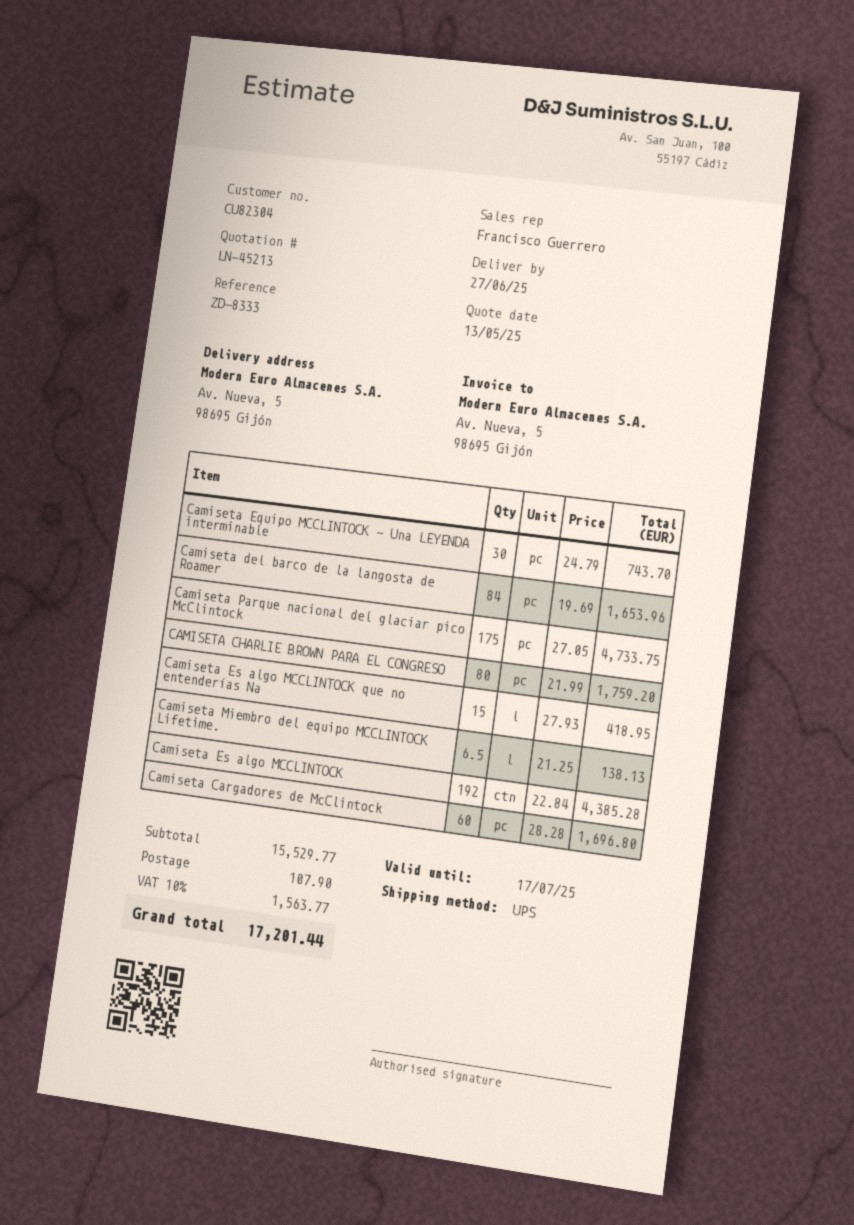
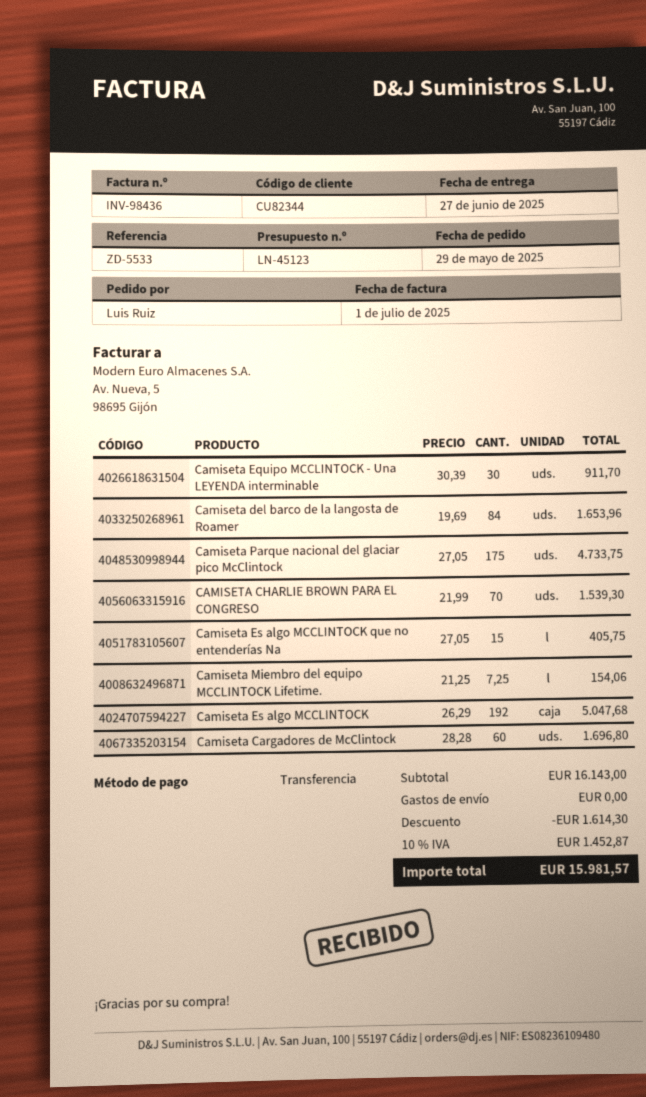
quote number: LN-45213 -> LN-45123
customer number: CU82304 -> CU82344
reference: ZD-8333 -> ZD-5533
Camiseta Equipo MCCLINTOCK - Una LEYENDA interminable: 30 x 24.79 = 743.70 -> 30 x 30.39 = 911.70
CAMISETA CHARLIE BROWN PARA EL CONGRESO: 80 x 21.99 = 1759.20 -> 70 x 21.99 = 1539.30
Camiseta Es algo MCCLINTOCK que no entenderías Na: 15 x 27.93 = 418.95 -> 15 x 27.05 = 405.75
Camiseta Miembro del equipo MCCLINTOCK Lifetime.: 6.5 x 21.25 = 138.13 -> 7.25 x 21.25 = 154.06
Camiseta Es algo MCCLINTOCK: 192 x 22.84 = 4385.28 -> 192 x 26.29 = 5047.68
subtotal: 15529.77 -> 16143.00
discount: none -> 1614.30
shipping: 107.90 -> 0.00
tax: 10% = 1563.77 -> 10% = 1452.87
total: 17201.44 -> 15981.57

